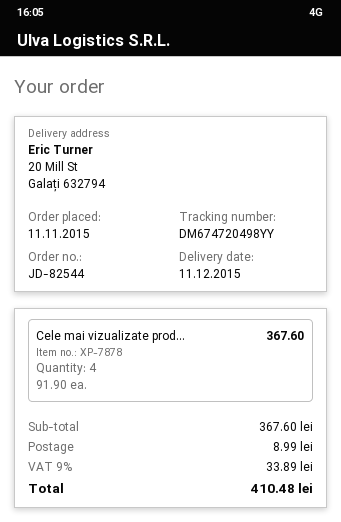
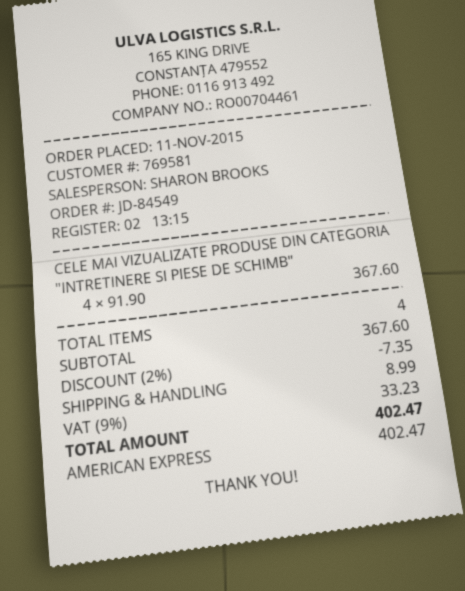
order number: JD-82544 -> JD-84549
discount: none -> 2% = 7.35
tax: 9% = 33.89 -> 9% = 33.23
total: 410.48 -> 402.47

